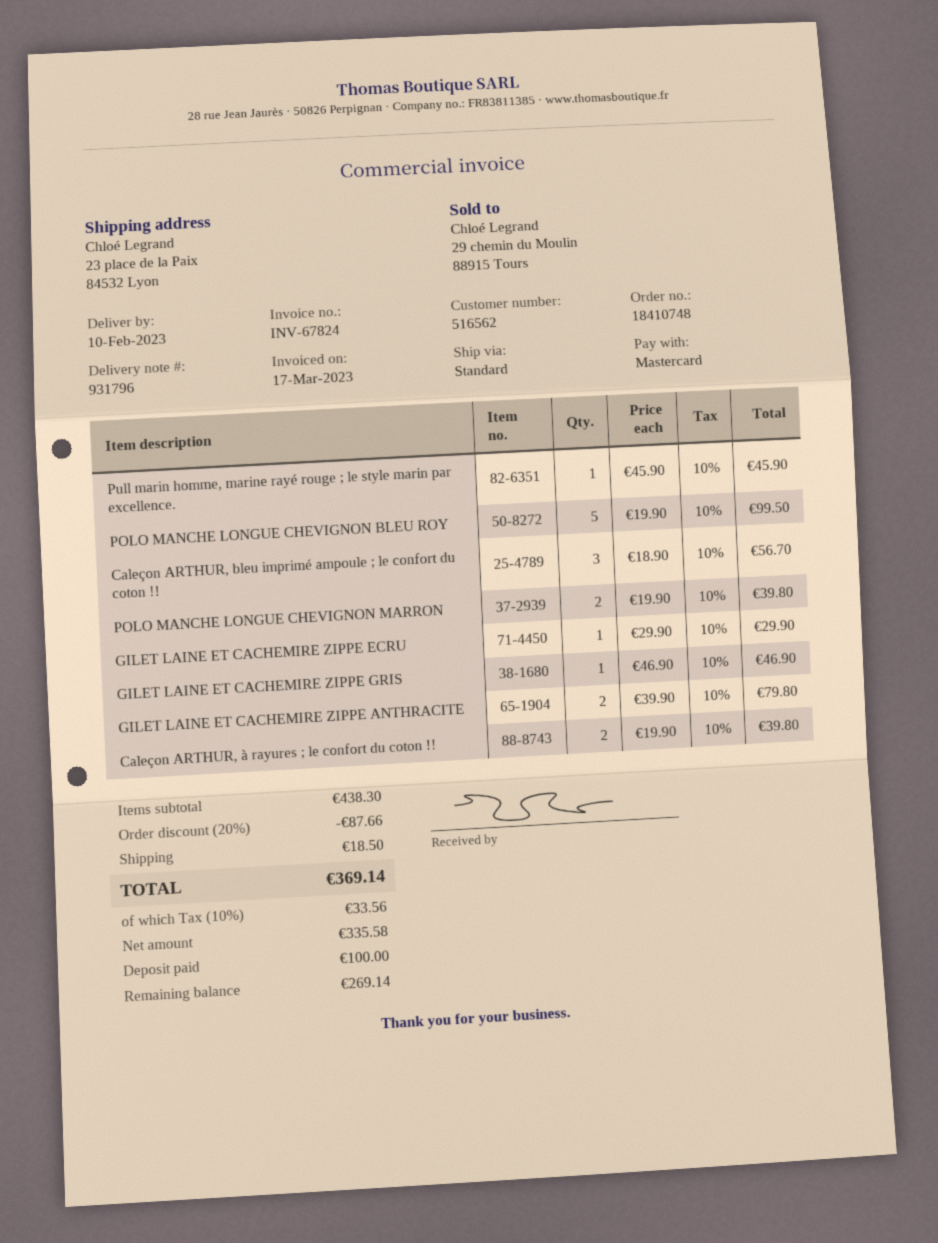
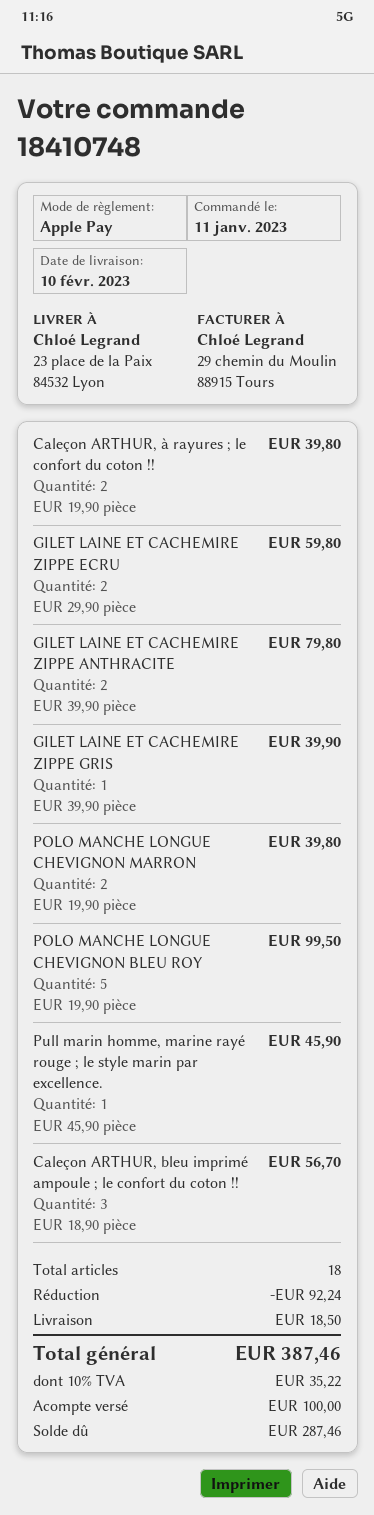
payment method: Mastercard -> Apple Pay
GILET LAINE ET CACHEMIRE ZIPPE ECRU: 1 x 29.90 = 29.90 -> 2 x 29.90 = 59.80
GILET LAINE ET CACHEMIRE ZIPPE GRIS: 1 x 46.90 = 46.90 -> 1 x 39.90 = 39.90
discount: 87.66 -> 92.24
tax: 10% = 33.56 -> 10% = 35.22
total: 369.14 -> 387.46
balance: 269.14 -> 287.46

